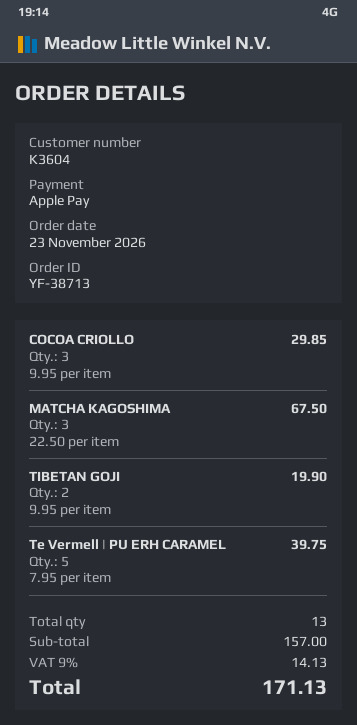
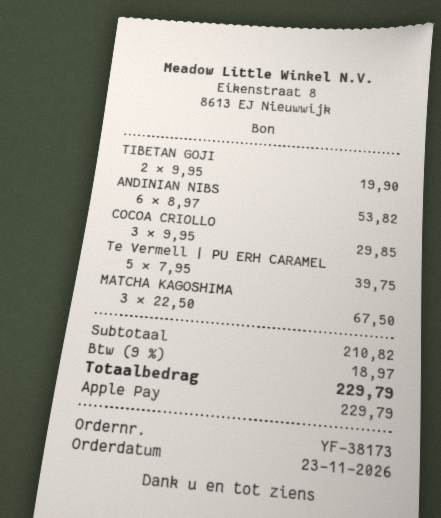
order number: YF-38713 -> YF-38173
ANDINIAN NIBS: none -> 6 x 8.97 = 53.82
subtotal: 157.00 -> 210.82
tax: 9% = 14.13 -> 9% = 18.97
total: 171.13 -> 229.79

